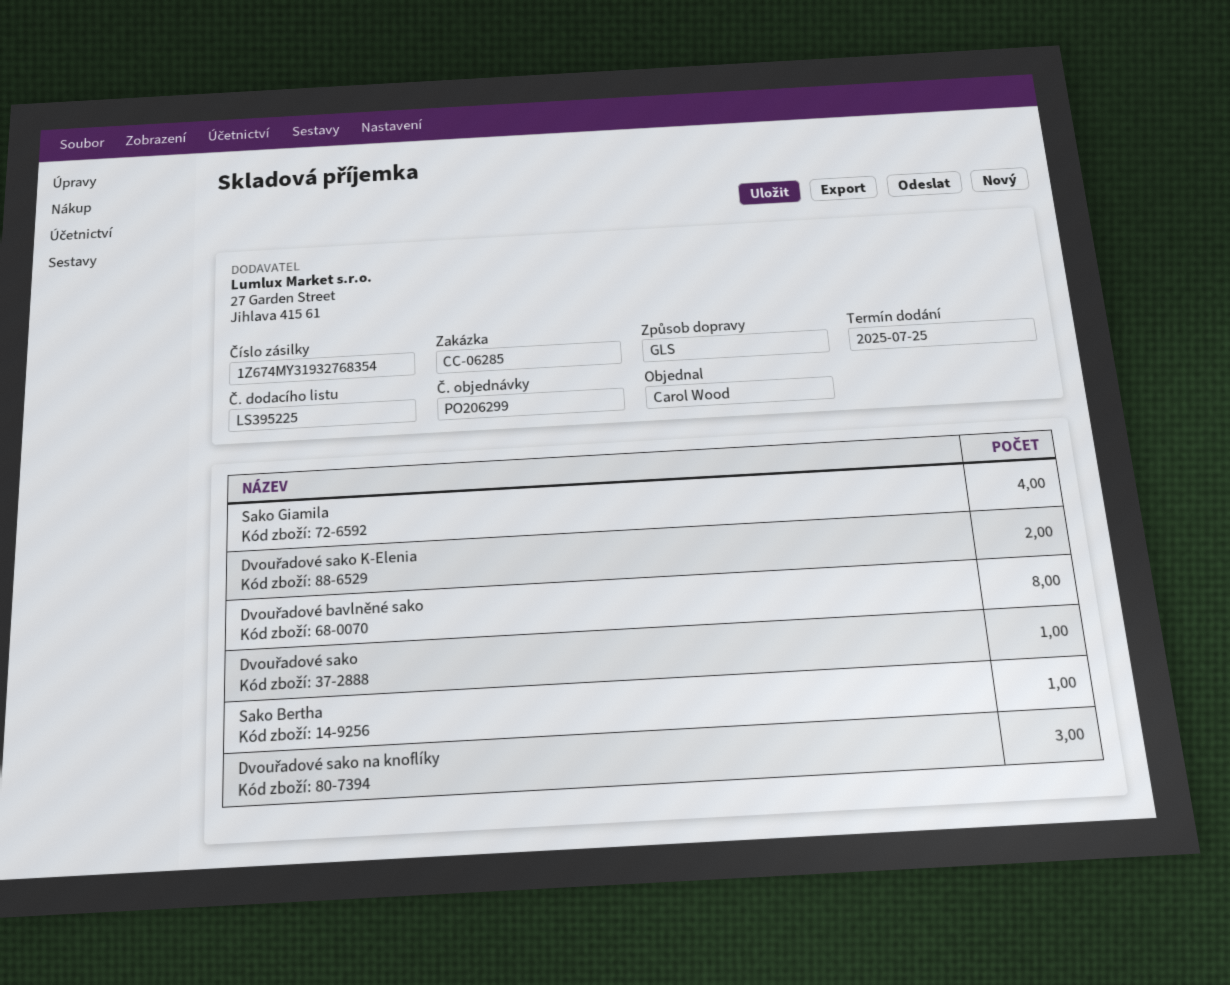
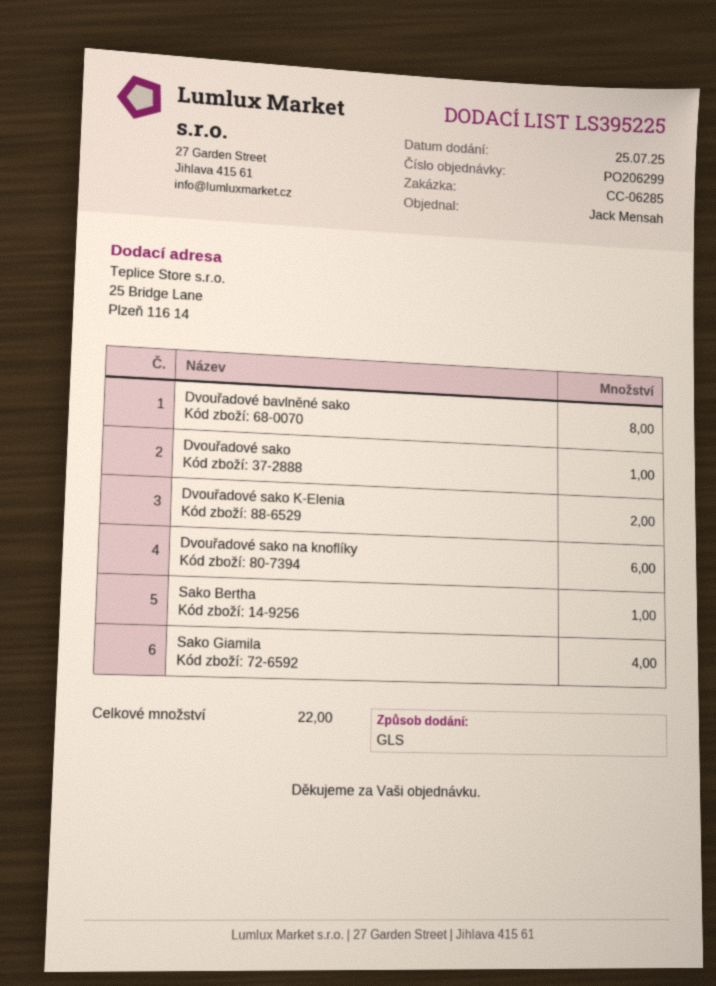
ordered by: Carol Wood -> Jack Mensah
Dvouřadové sako na knoflíky: 3 -> 6

